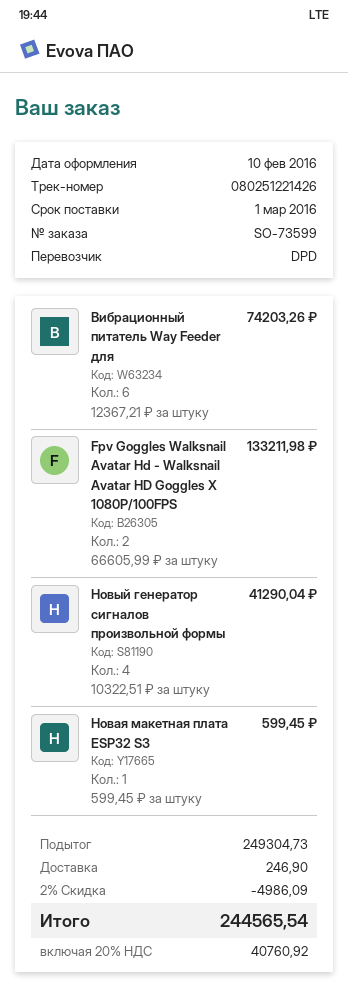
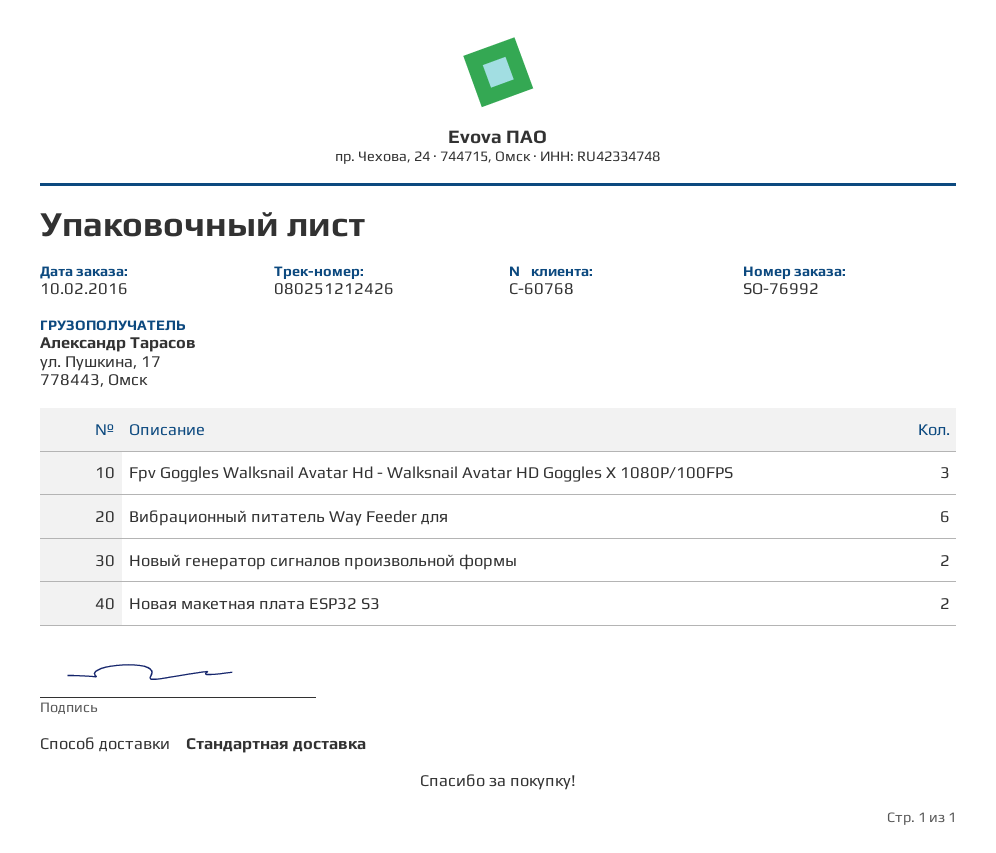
order number: SO-73599 -> SO-76992
shipping method: DPD -> standard
tracking number: 080251221426 -> 080251212426
Fpv Goggles Walksnail Avatar Hd - Walksnail Avatar HD Goggles X 1080P/100FPS: 2 -> 3
Новый генератор сигналов произвольной формы: 4 -> 2
Новая макетная плата ESP32 S3: 1 -> 2

